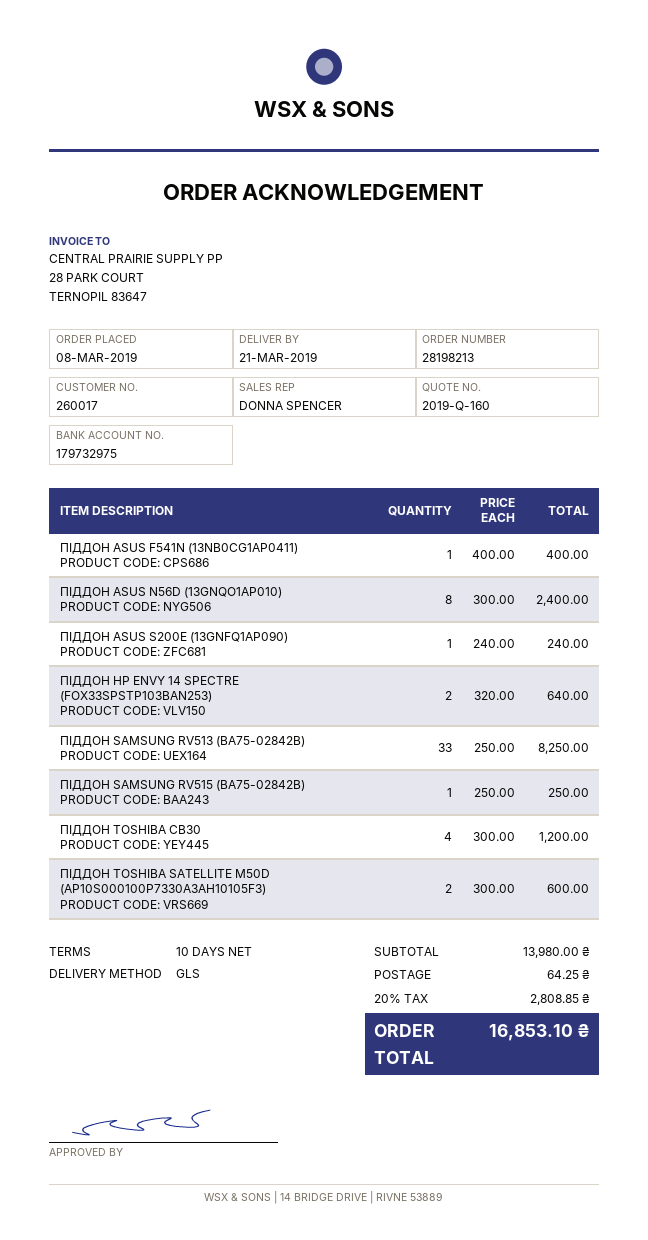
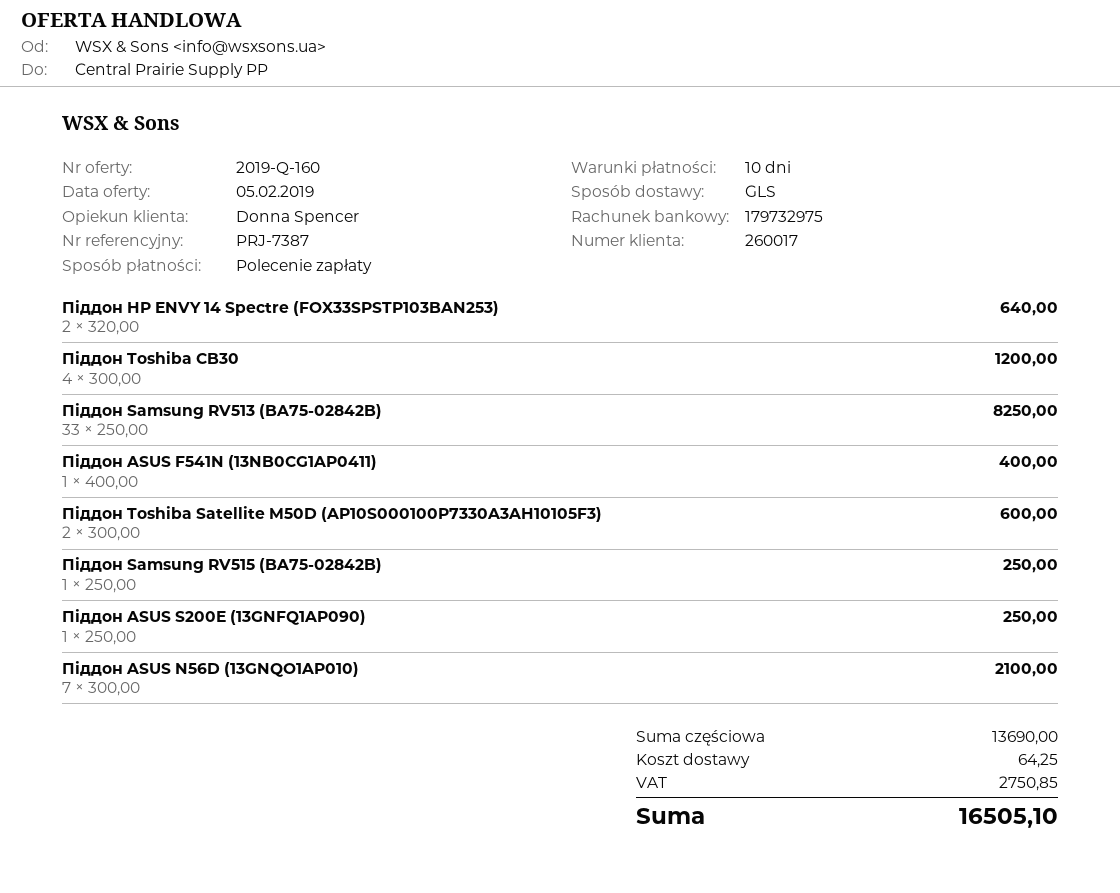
ПІДДОН ASUS N56D (13GNQO1AP010): 8 x 300.00 = 2400.00 -> 7 x 300.00 = 2100.00
ПІДДОН ASUS S200E (13GNFQ1AP090): 1 x 240.00 = 240.00 -> 1 x 250.00 = 250.00
subtotal: 13980.00 -> 13690.00
tax: 2808.85 -> 2750.85
total: 16853.10 -> 16505.10

